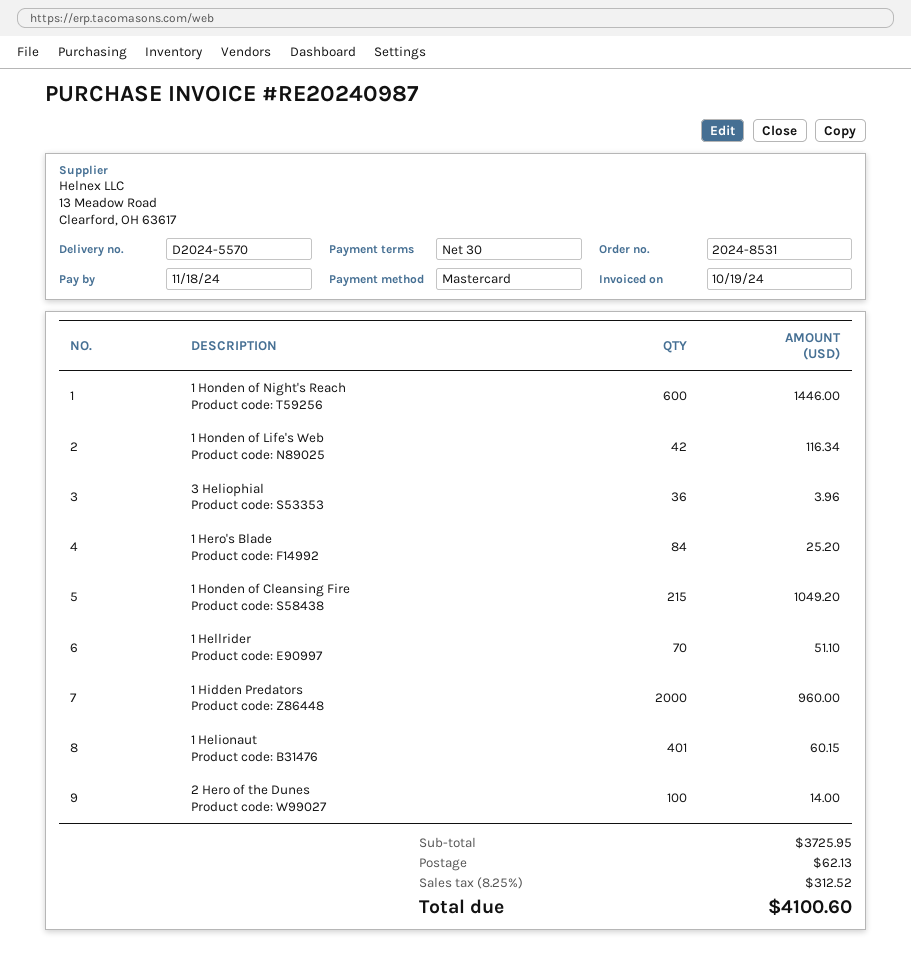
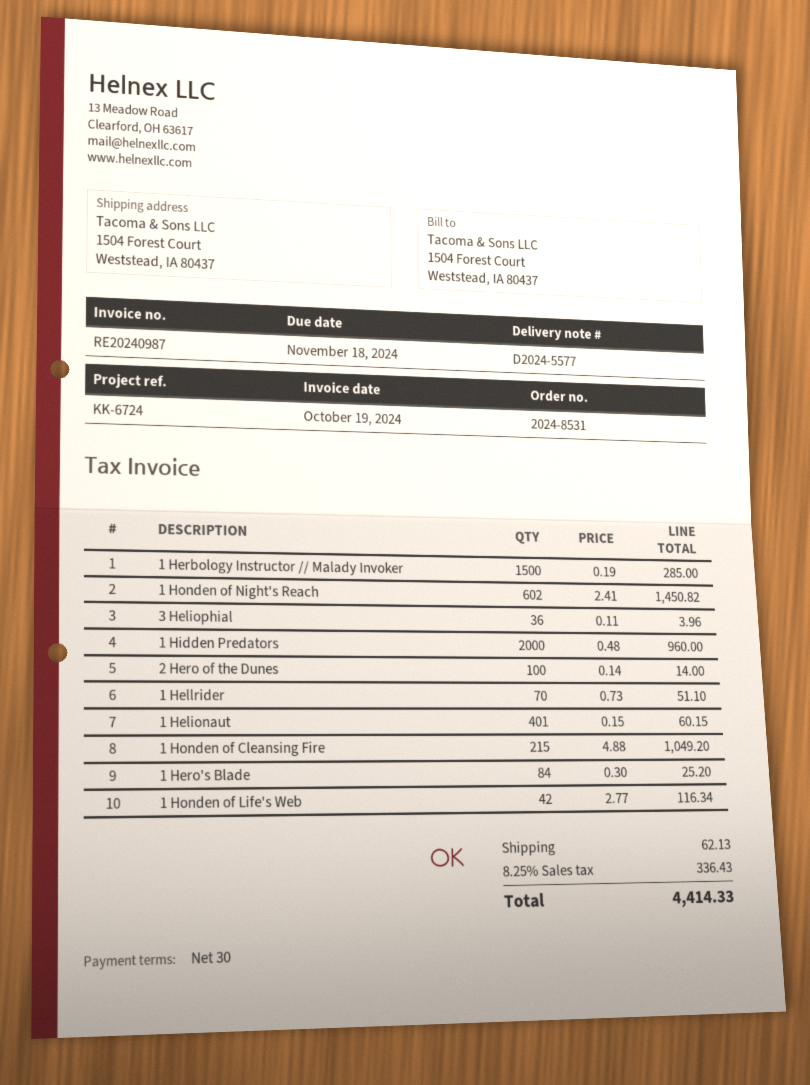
delivery note number: D2024-5570 -> D2024-5577
1 Honden of Night's Reach: 600 for 1446.00 -> 602 for 1450.82
1 Herbology Instructor // Malady Invoker: none -> 1500 for 285.00
tax: 8.25% = 312.52 -> 8.25% = 336.43
total: 4100.60 -> 4414.33

